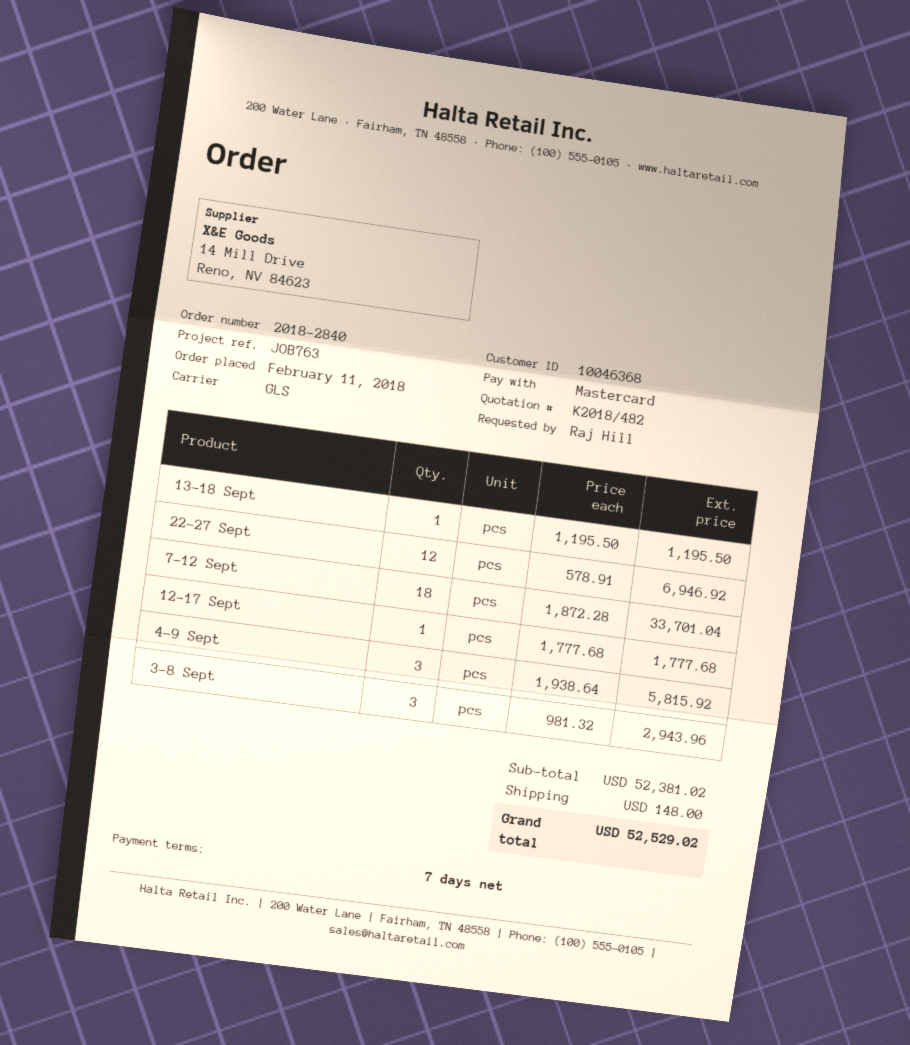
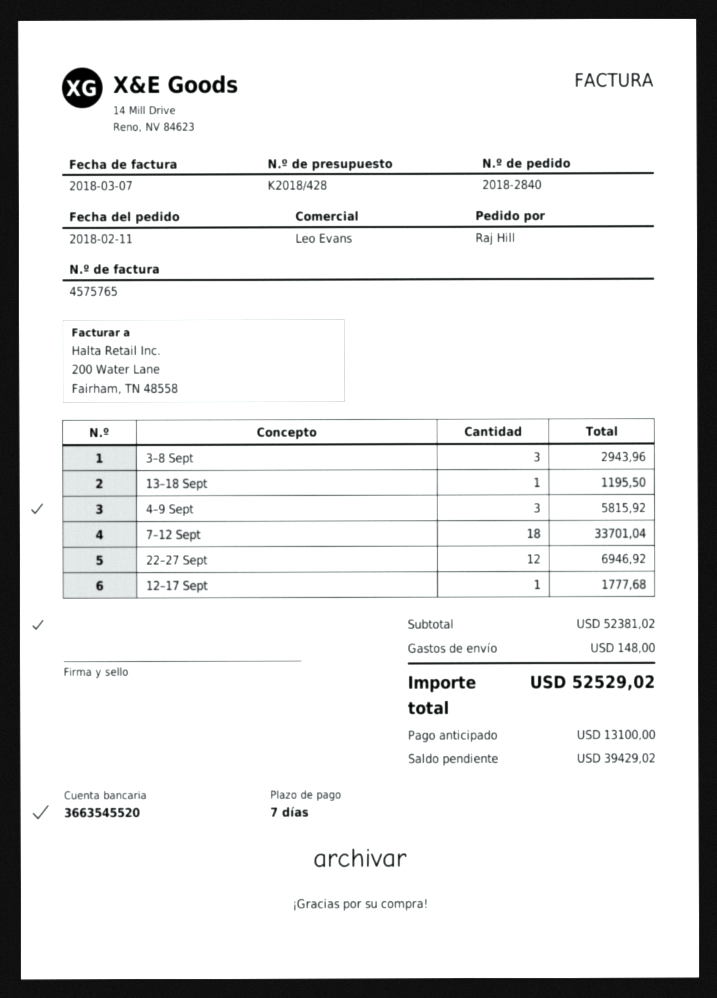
quote number: K2018/482 -> K2018/428

